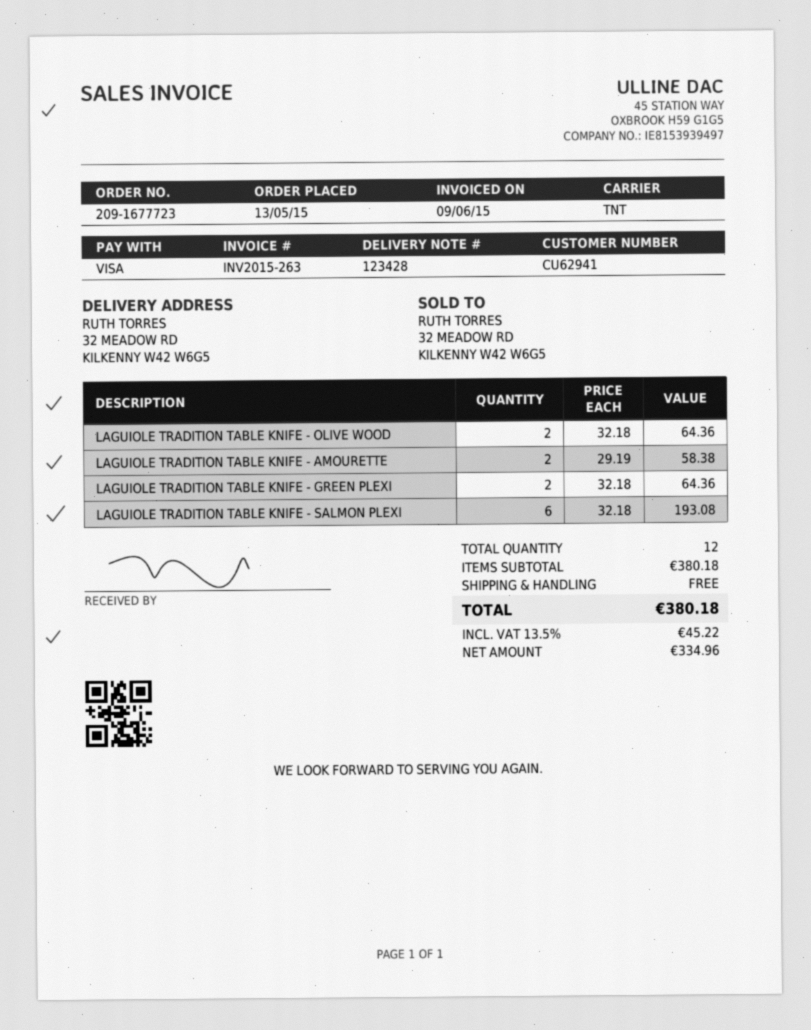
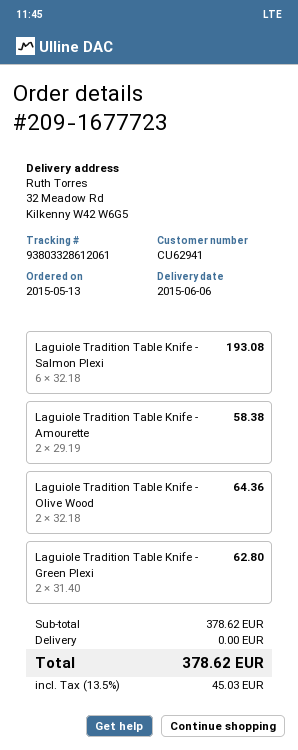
LAGUIOLE TRADITION TABLE KNIFE - GREEN PLEXI: 2 x 32.18 = 64.36 -> 2 x 31.40 = 62.80
subtotal: 380.18 -> 378.62
tax: 13.5% = 45.22 -> 13.5% = 45.03
total: 380.18 -> 378.62

